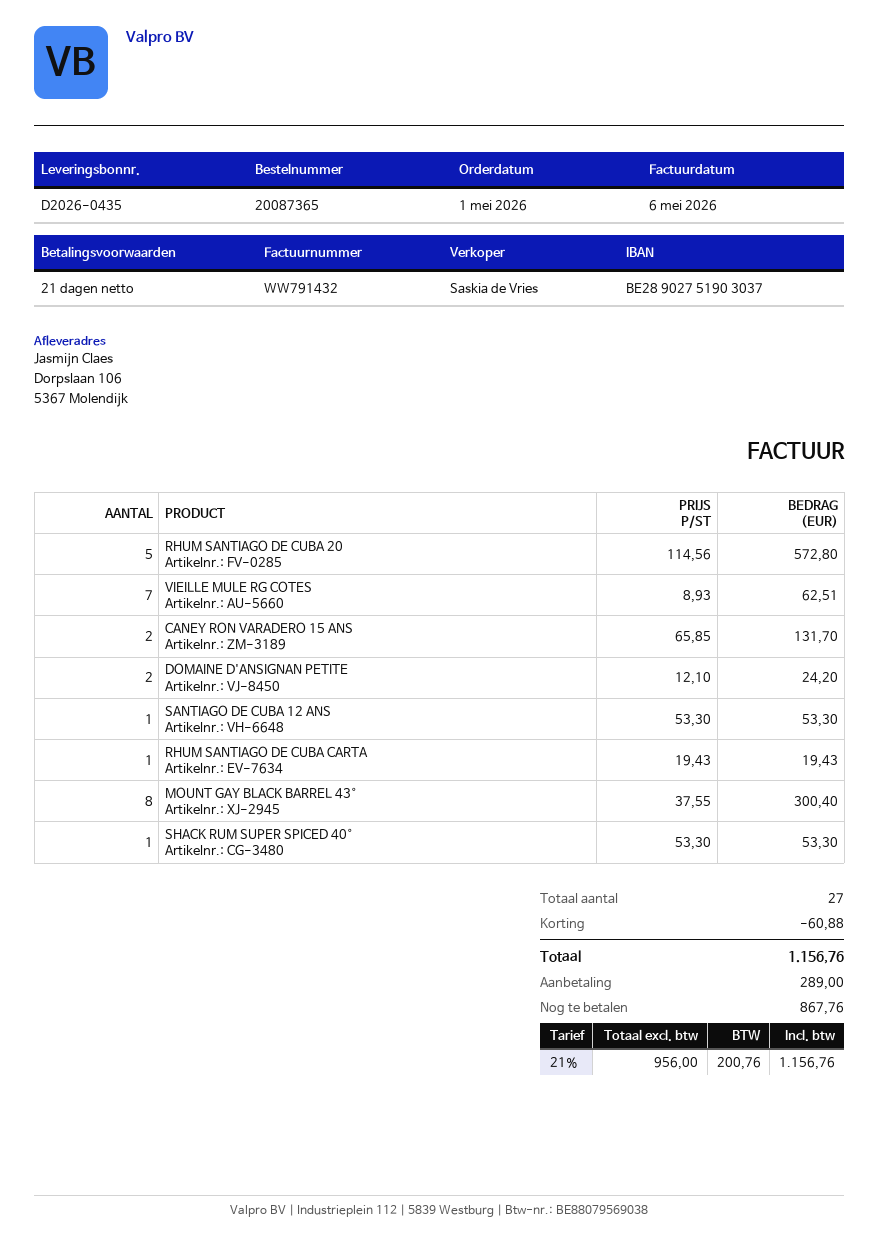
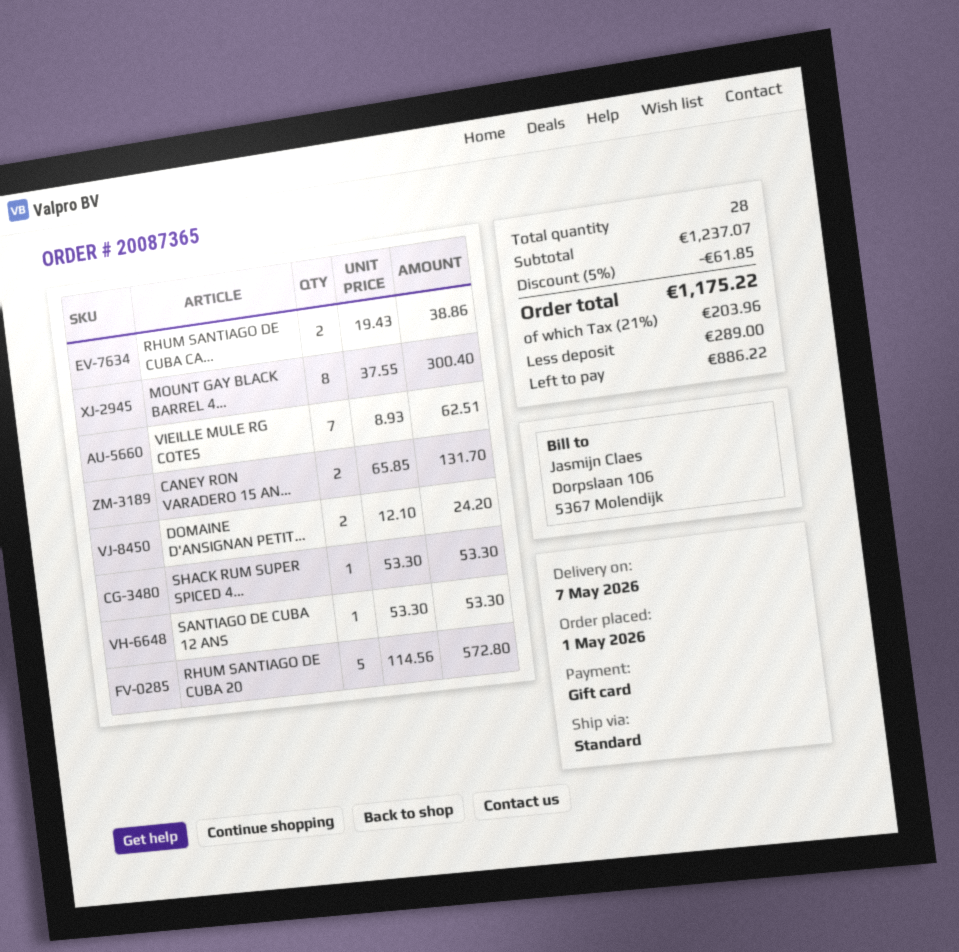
RHUM SANTIAGO DE CUBA CARTA: 1 x 19.43 = 19.43 -> 2 x 19.43 = 38.86
total quantity: 27 -> 28
discount: 60.88 -> 61.85
tax: 21% = 200.76 -> 21% = 203.96
total: 1156.76 -> 1175.22
balance: 867.76 -> 886.22

